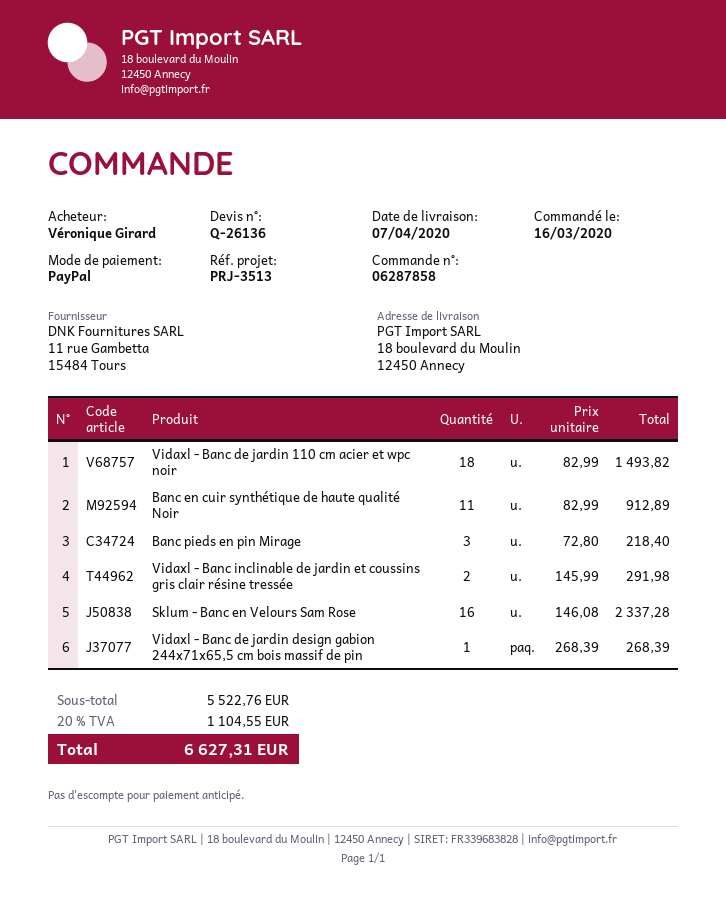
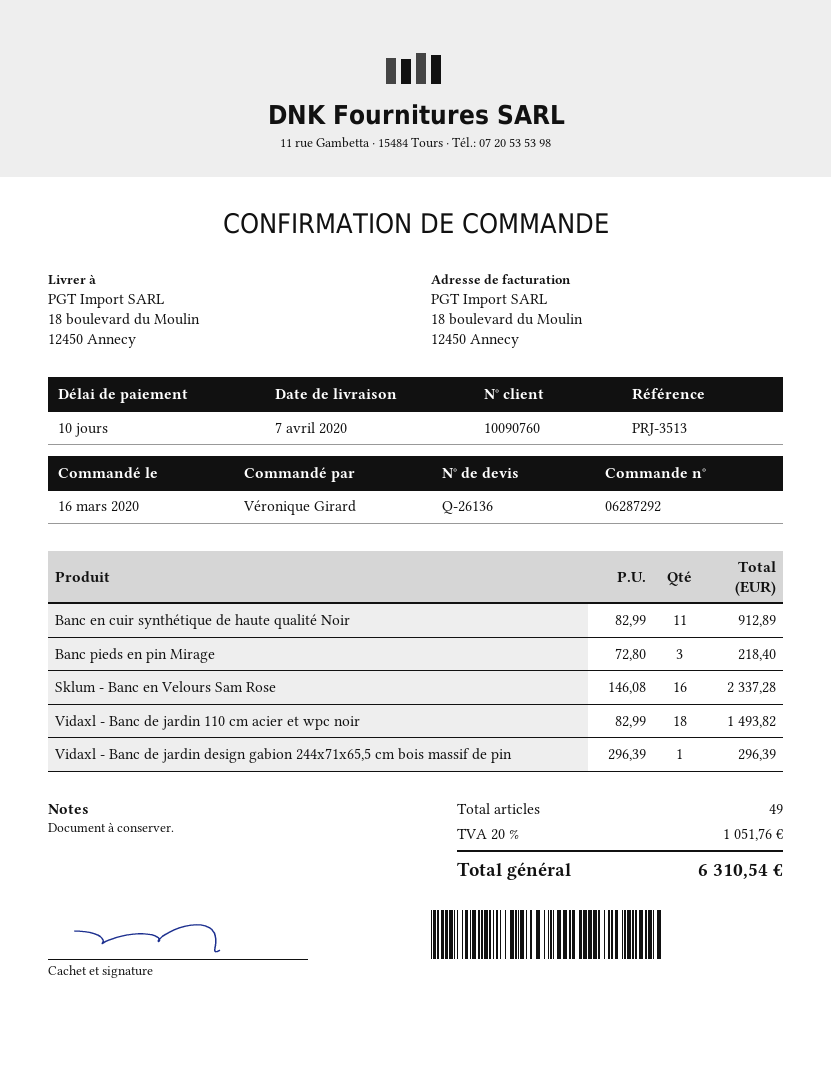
order number: 06287858 -> 06287292
Vidaxl - Banc inclinable de jardin et coussins gris clair résine tressée: 2 x 145.99 = 291.98 -> none
Vidaxl - Banc de jardin design gabion 244x71x65,5 cm bois massif de pin: 1 x 268.39 = 268.39 -> 1 x 296.39 = 296.39
tax: 20% = 1104.55 -> 20% = 1051.76
total: 6627.31 -> 6310.54

